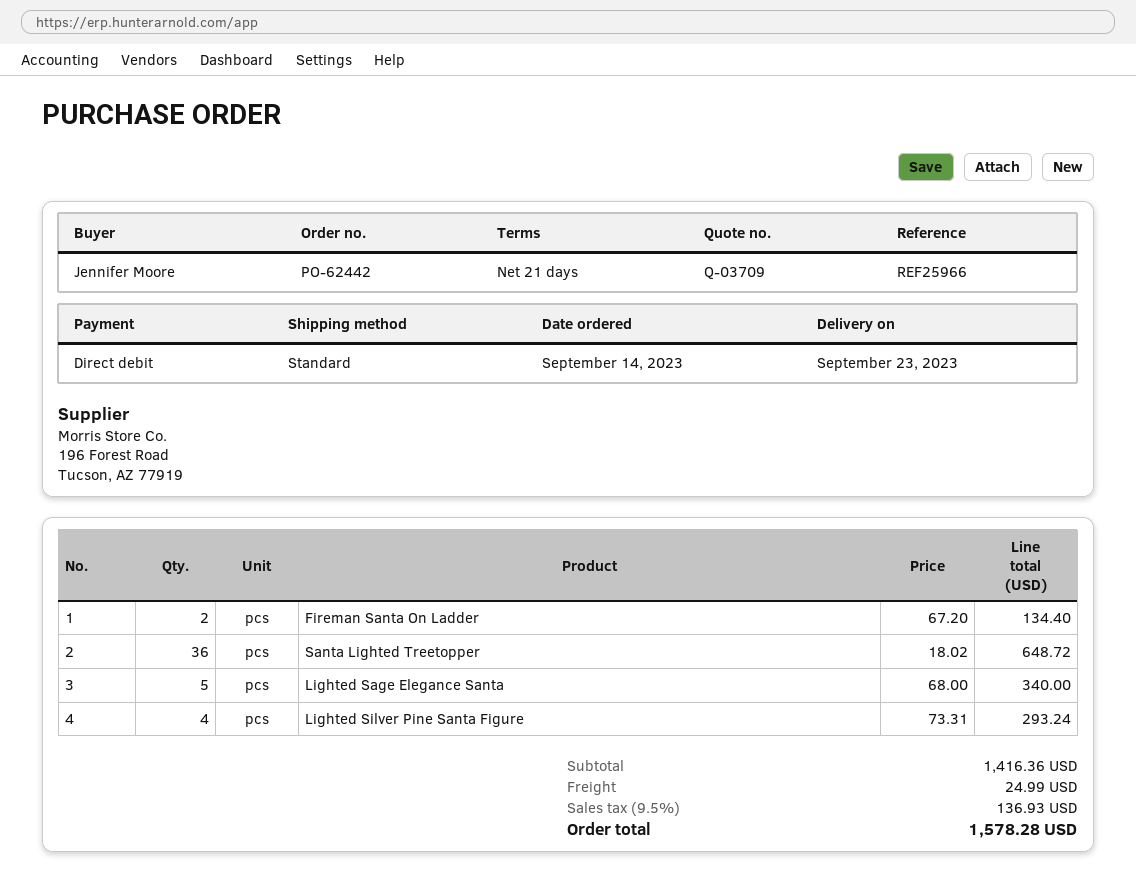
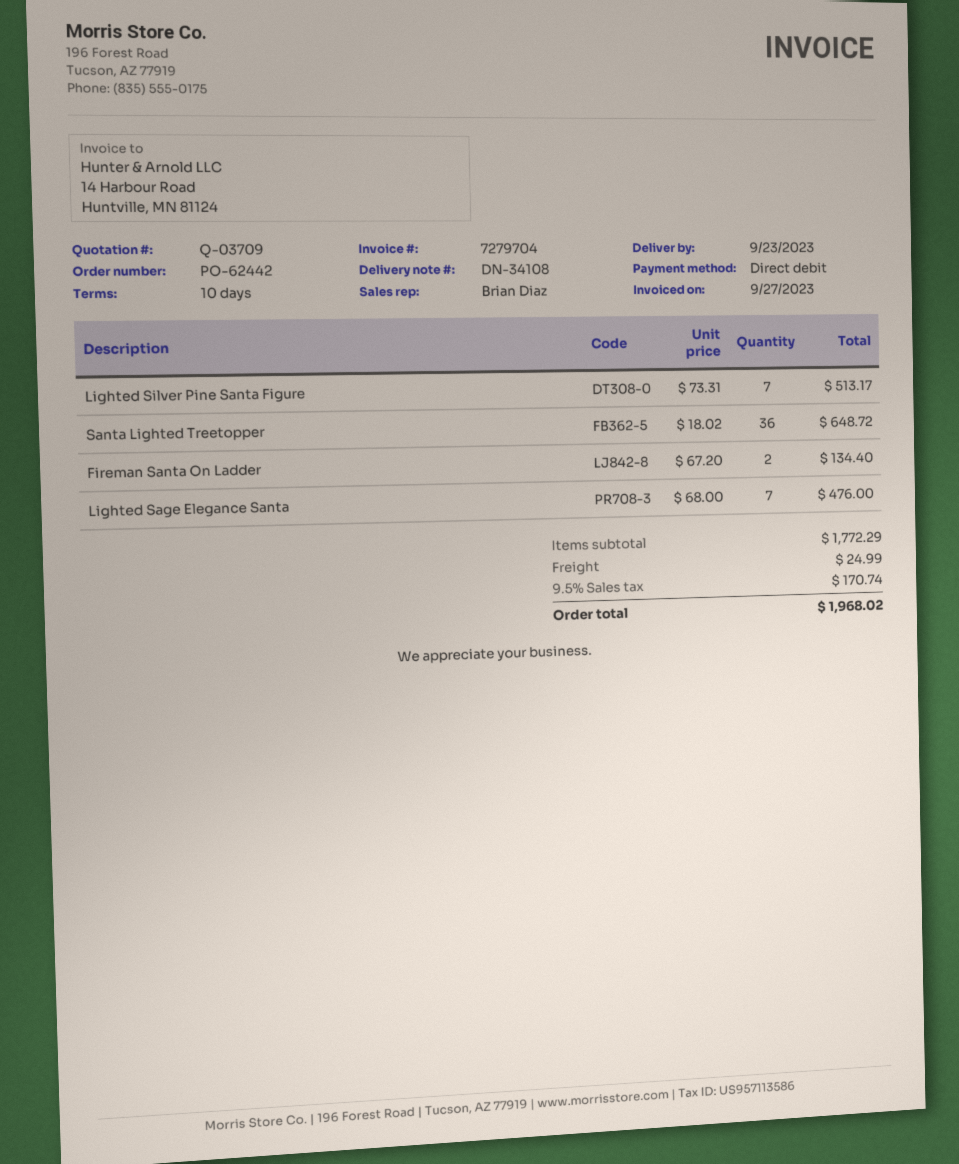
payment terms: 21 days -> 10 days
Lighted Sage Elegance Santa: 5 x 68.00 = 340.00 -> 7 x 68.00 = 476.00
Lighted Silver Pine Santa Figure: 4 x 73.31 = 293.24 -> 7 x 73.31 = 513.17
subtotal: 1416.36 -> 1772.29
tax: 9.5% = 136.93 -> 9.5% = 170.74
total: 1578.28 -> 1968.02

